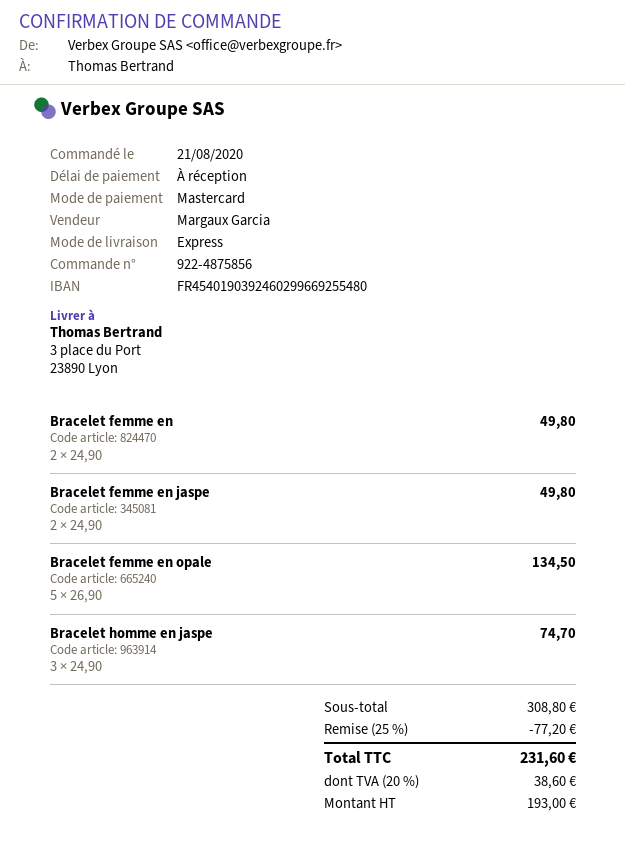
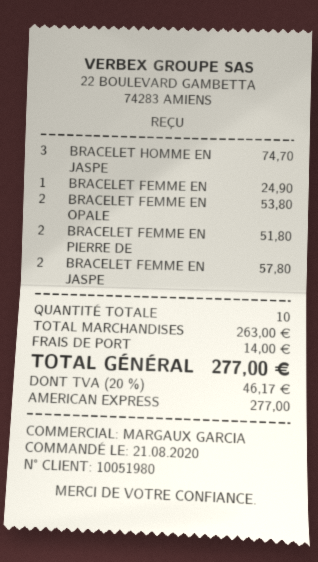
payment method: Mastercard -> American Express
Bracelet femme en: 2 for 49.80 -> 1 for 24.90
Bracelet femme en jaspe: 2 for 49.80 -> 2 for 57.80
Bracelet femme en opale: 5 for 134.50 -> 2 for 53.80
BRACELET FEMME EN PIERRE DE: none -> 2 for 51.80
subtotal: 308.80 -> 263.00
discount: 25% = 77.20 -> none
shipping: none -> 14.00
tax: 20% = 38.60 -> 20% = 46.17
total: 231.60 -> 277.00

